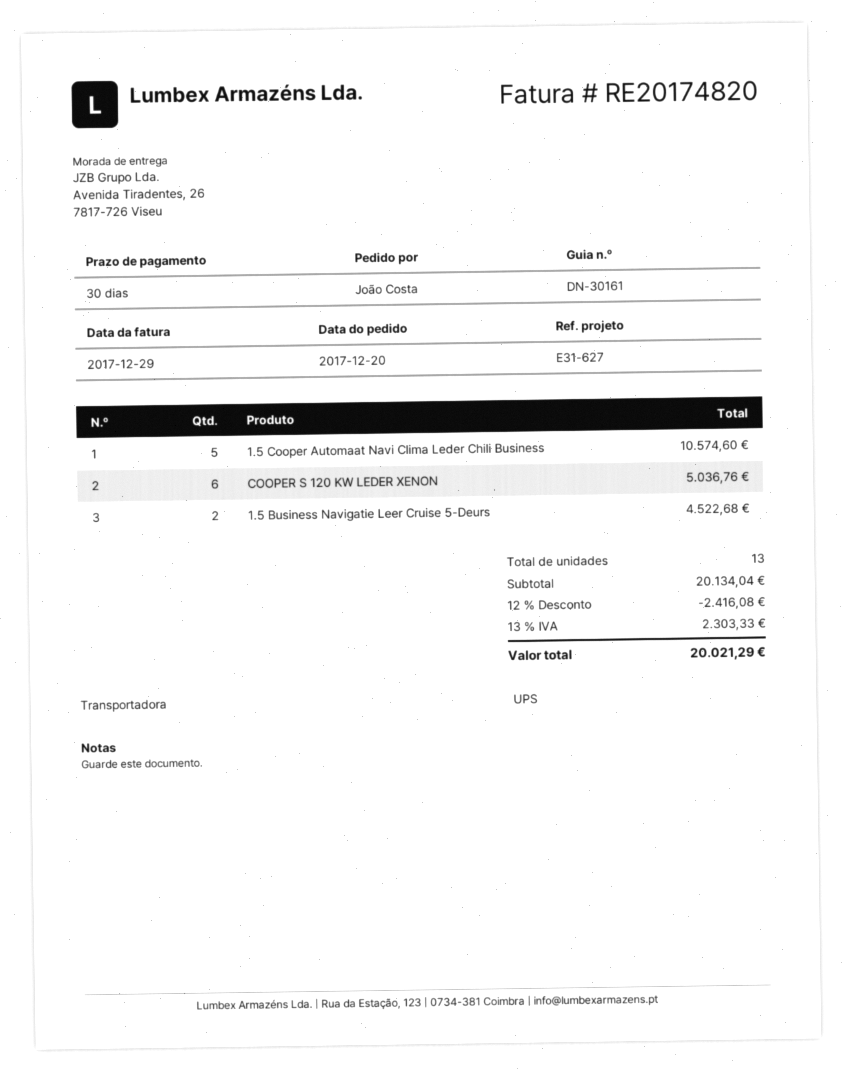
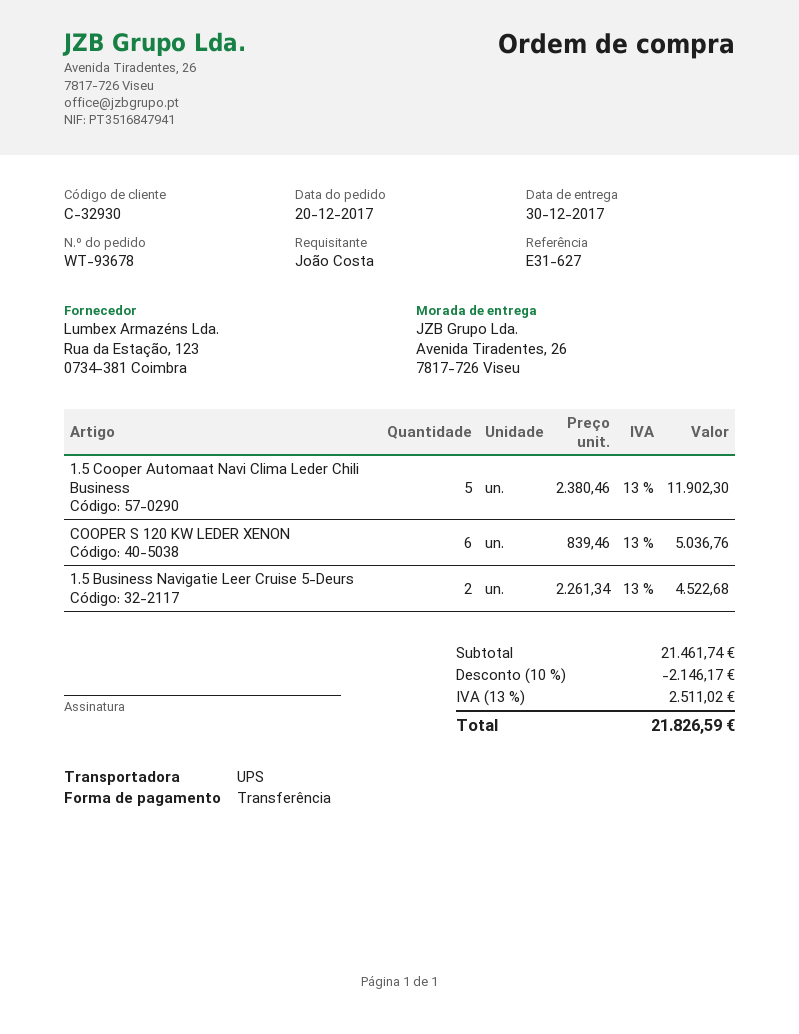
1.5 Cooper Automaat Navi Clima Leder Chili Business: 5 for 10574.60 -> 5 for 11902.30
subtotal: 20134.04 -> 21461.74
discount: 12% = 2416.08 -> 10% = 2146.17
tax: 13% = 2303.33 -> 13% = 2511.02
total: 20021.29 -> 21826.59

